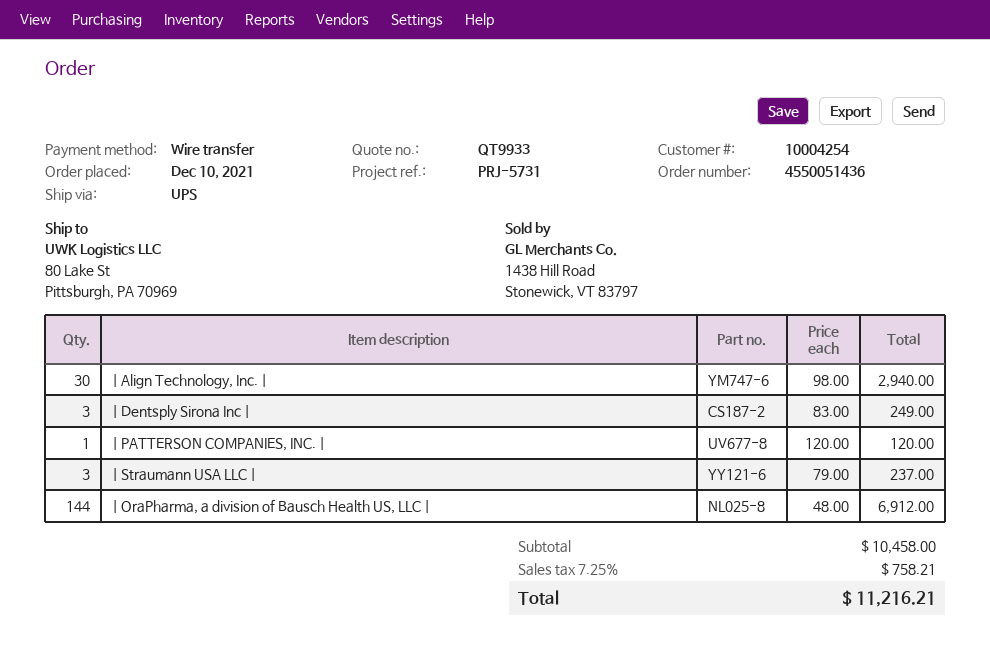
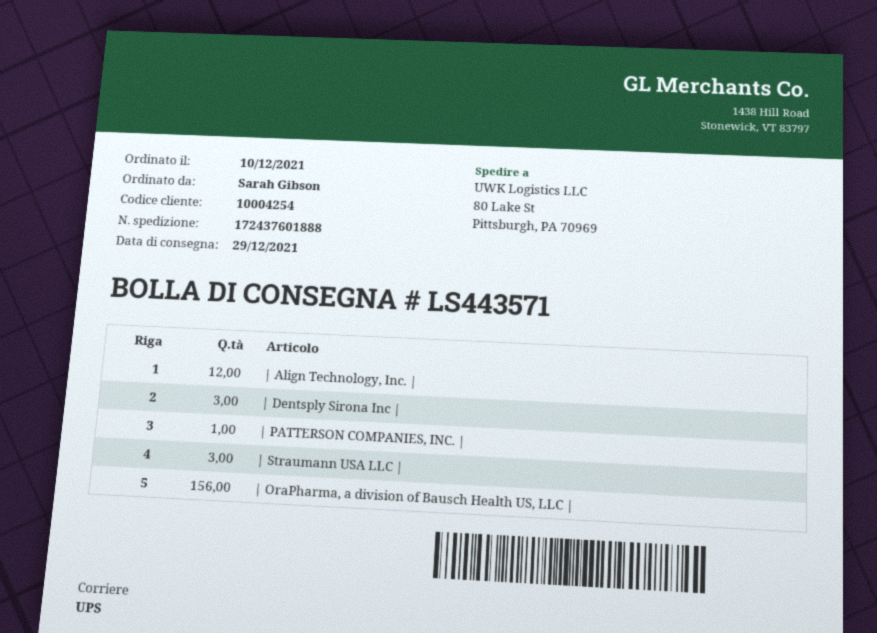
| Align Technology, Inc. |: 30 -> 12
| OraPharma, a division of Bausch Health US, LLC |: 144 -> 156

